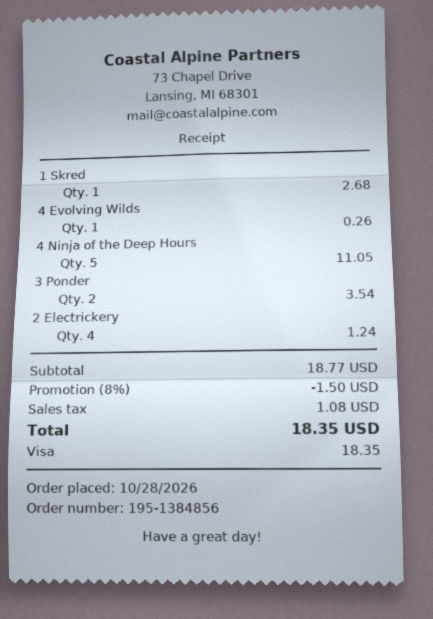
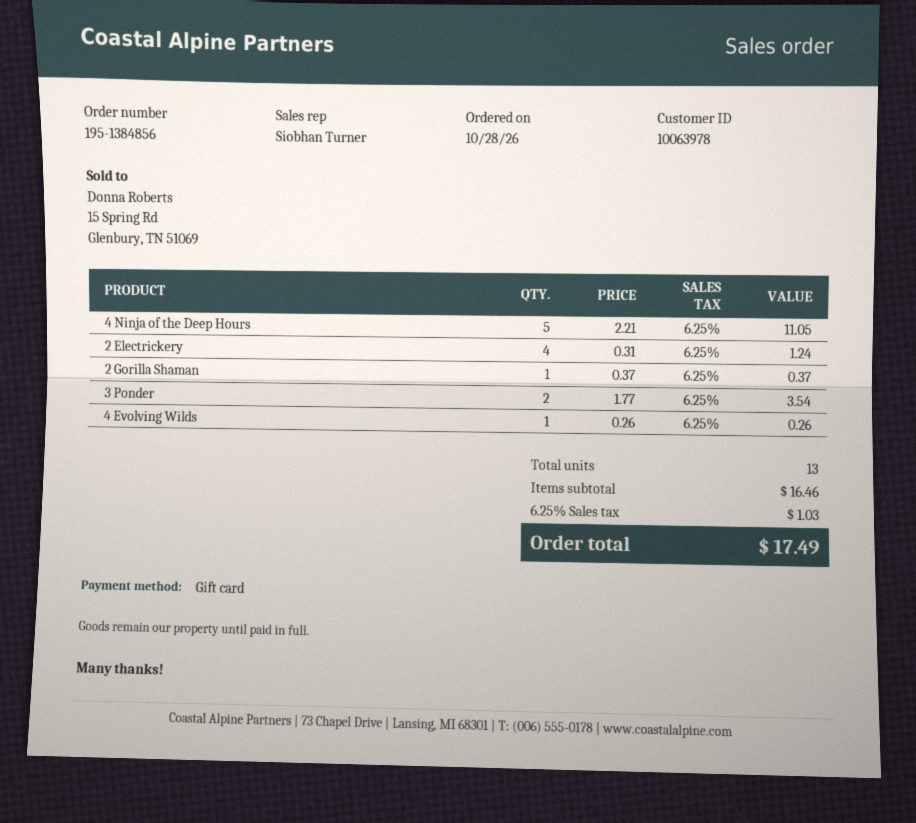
payment method: Visa -> gift card
1 Skred: 1 for 2.68 -> none
2 Gorilla Shaman: none -> 1 for 0.37
subtotal: 18.77 -> 16.46
discount: 8% = 1.50 -> none
tax: 1.08 -> 1.03
total: 18.35 -> 17.49

